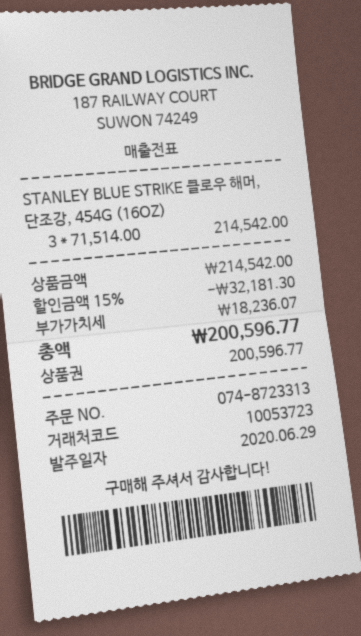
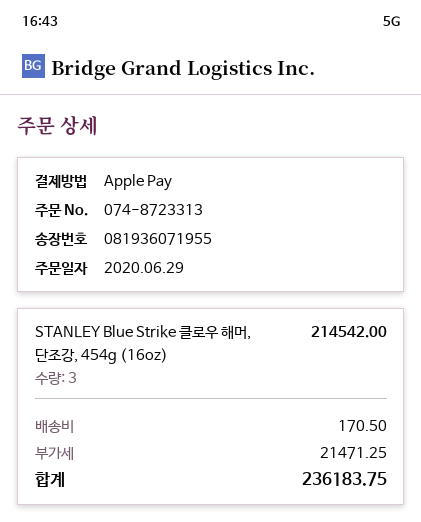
payment method: gift card -> Apple Pay
discount: 15% = 32181.30 -> none
shipping: none -> 170.50
tax: 18236.07 -> 21471.25
total: 200596.77 -> 236183.75

